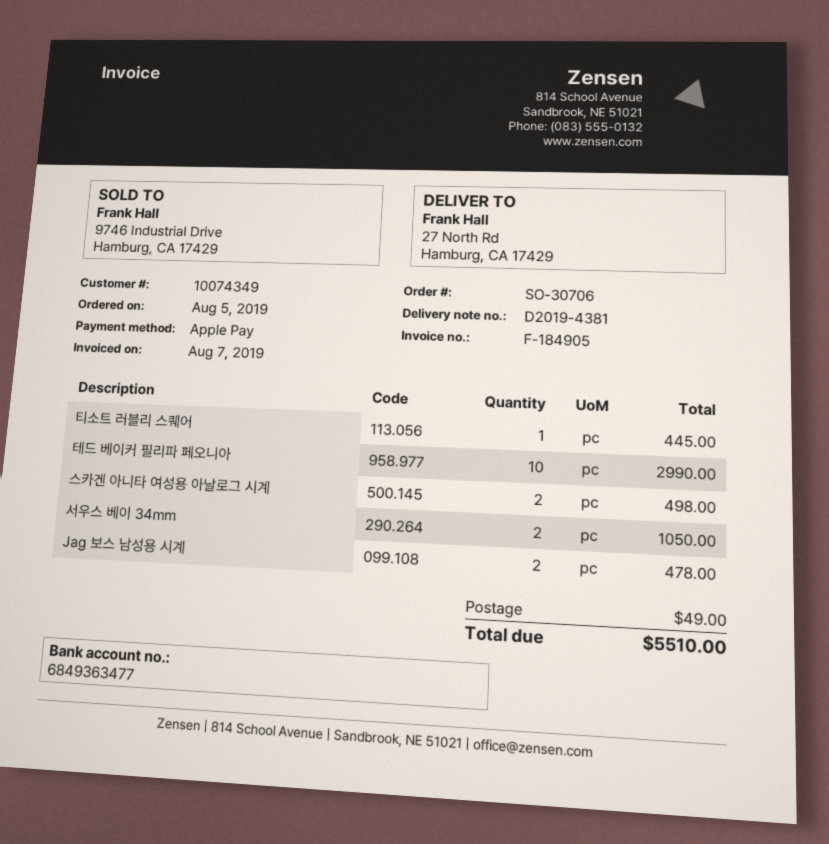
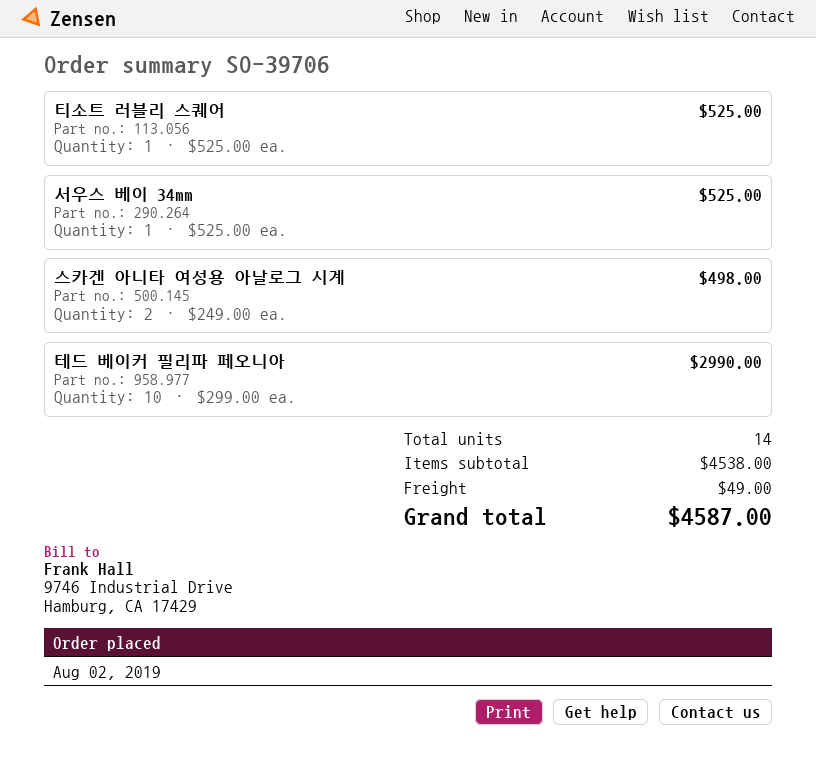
order number: SO-30706 -> SO-39706
order date: 2019-08-05 -> 2019-08-02
티소트 러블리 스퀘어: 1 for 445.00 -> 1 for 525.00
서우스 베이 34mm: 2 for 1050.00 -> 1 for 525.00
Jag 보스 남성용 시계: 2 for 478.00 -> none
total: 5510.00 -> 4587.00

